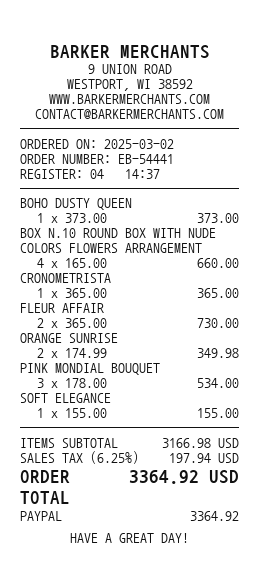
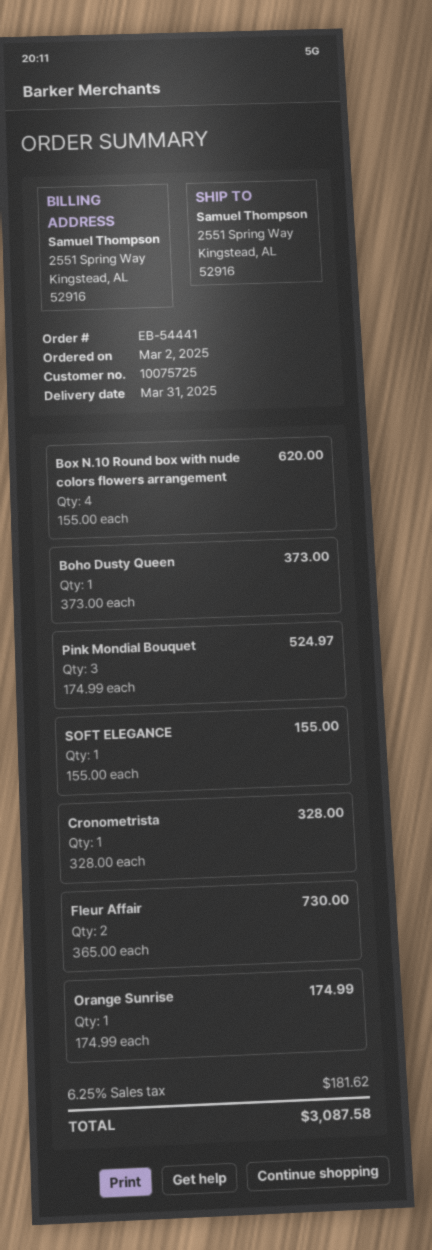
BOX N.10 ROUND BOX WITH NUDE COLORS FLOWERS ARRANGEMENT: 4 x 165.00 = 660.00 -> 4 x 155.00 = 620.00
CRONOMETRISTA: 1 x 365.00 = 365.00 -> 1 x 328.00 = 328.00
ORANGE SUNRISE: 2 x 174.99 = 349.98 -> 1 x 174.99 = 174.99
PINK MONDIAL BOUQUET: 3 x 178.00 = 534.00 -> 3 x 174.99 = 524.97
tax: 6.25% = 197.94 -> 6.25% = 181.62
total: 3364.92 -> 3087.58

